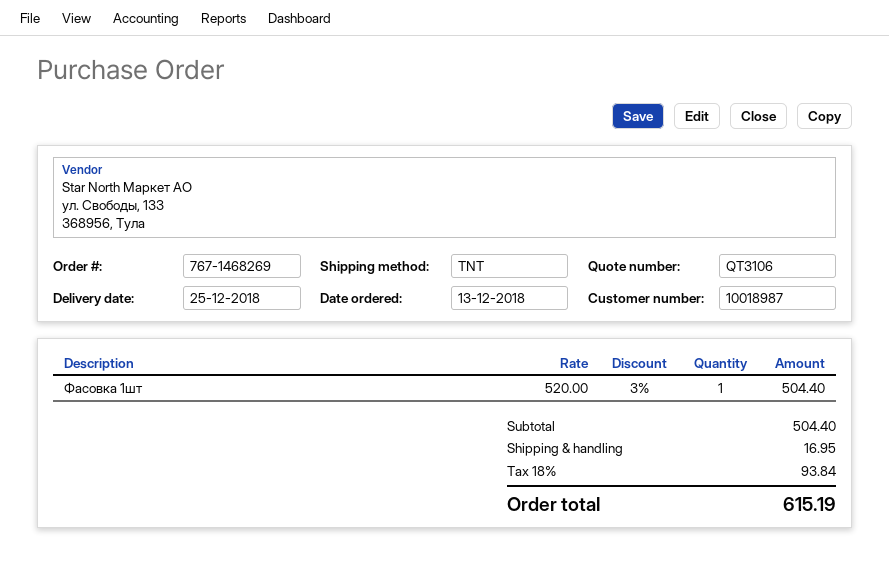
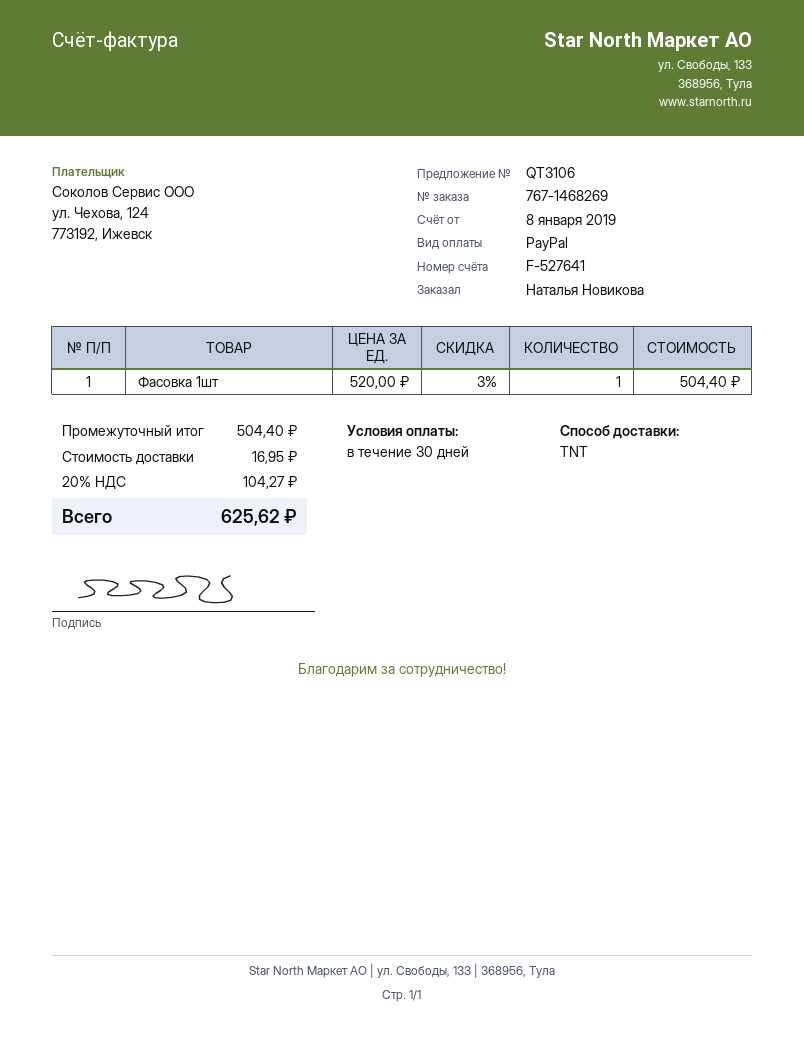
tax: 18% = 93.84 -> 20% = 104.27
total: 615.19 -> 625.62

